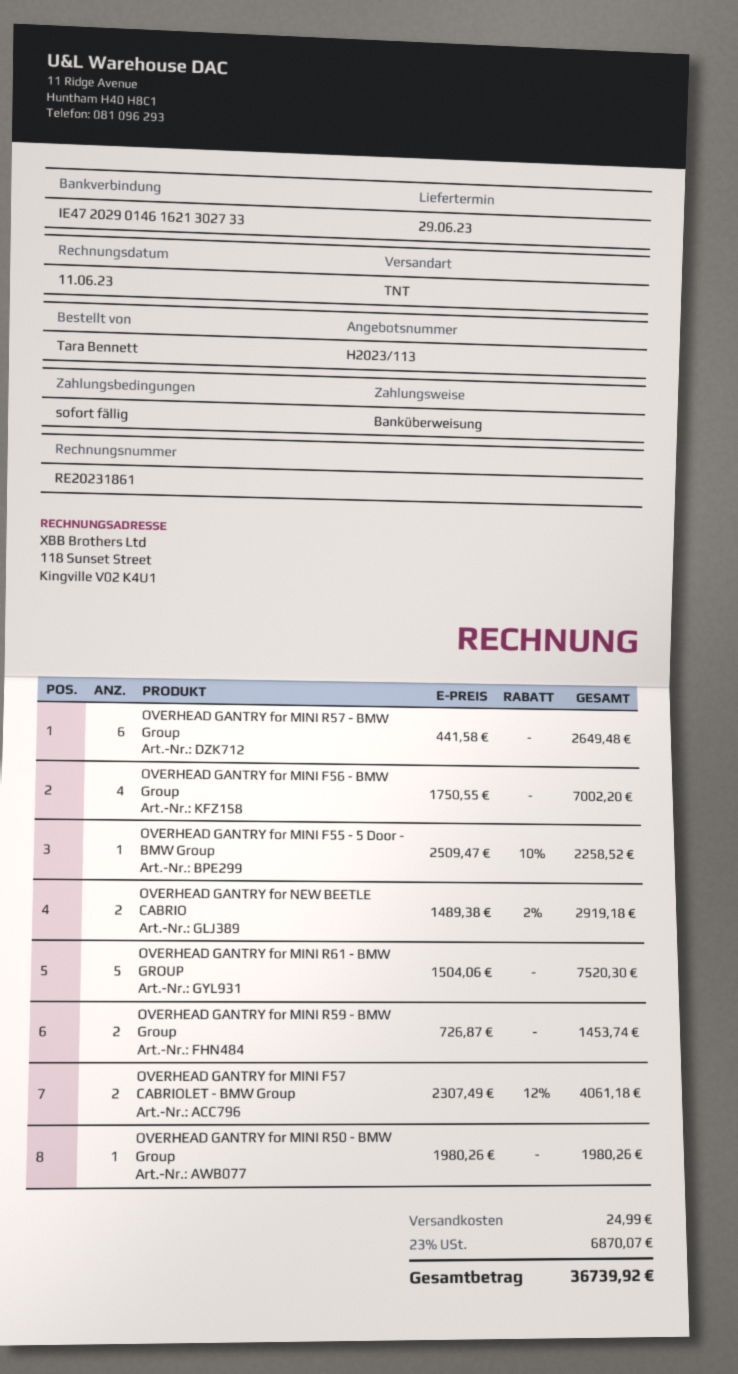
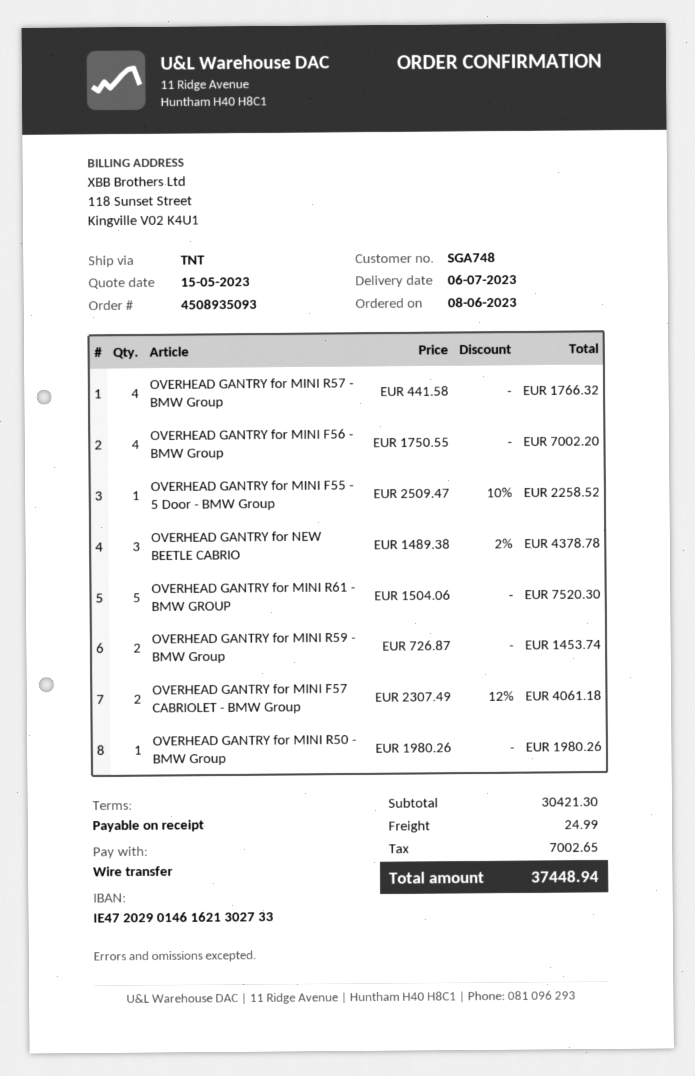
delivery date: 2023-06-29 -> 2023-07-06
OVERHEAD GANTRY for MINI R57 - BMW Group: 6 x 441.58 = 2649.48 -> 4 x 441.58 = 1766.32
OVERHEAD GANTRY for NEW BEETLE CABRIO: 2 x 1489.38 - 2% = 2919.18 -> 3 x 1489.38 - 2% = 4378.78
tax: 6870.07 -> 7002.65
total: 36739.92 -> 37448.94

